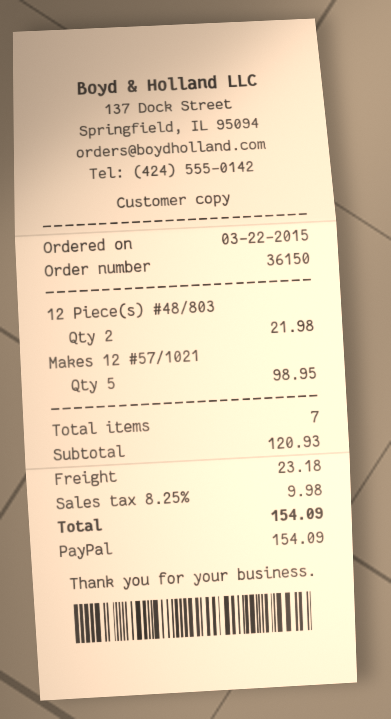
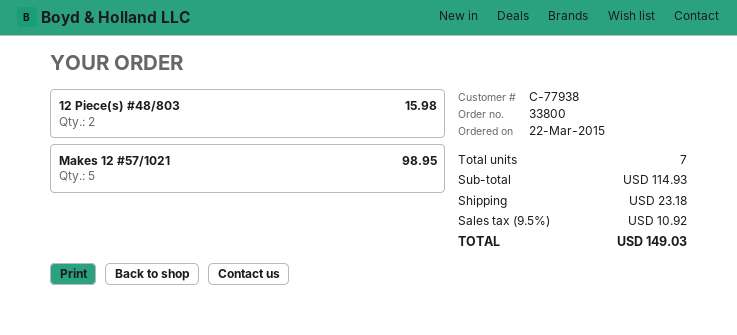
order number: 36150 -> 33800
12 Piece(s) #48/803: 2 for 21.98 -> 2 for 15.98
subtotal: 120.93 -> 114.93
tax: 8.25% = 9.98 -> 9.5% = 10.92
total: 154.09 -> 149.03

